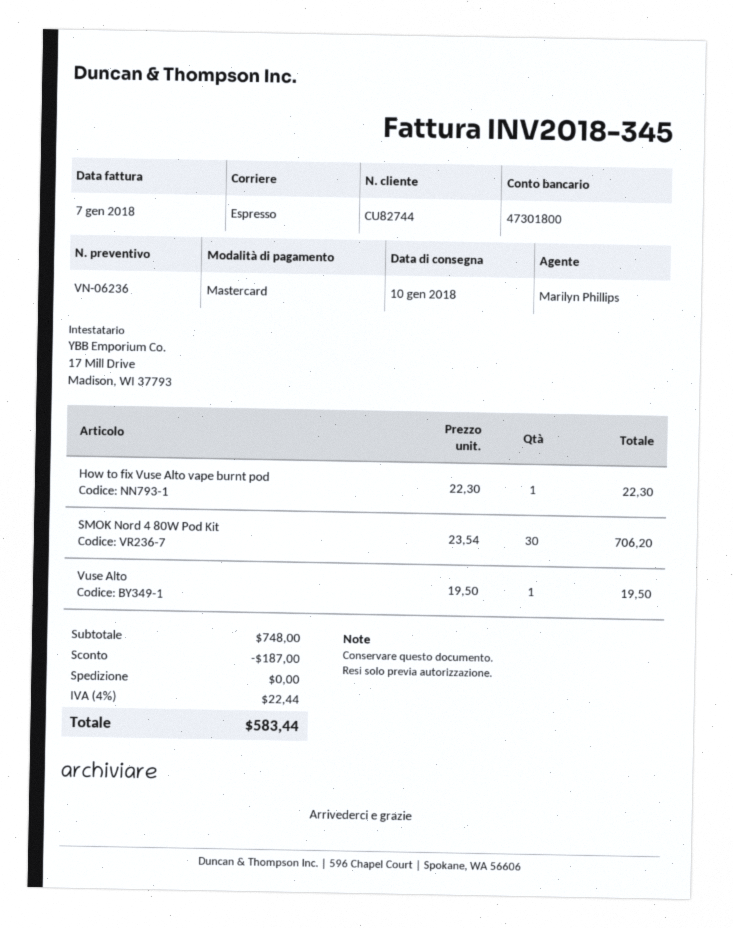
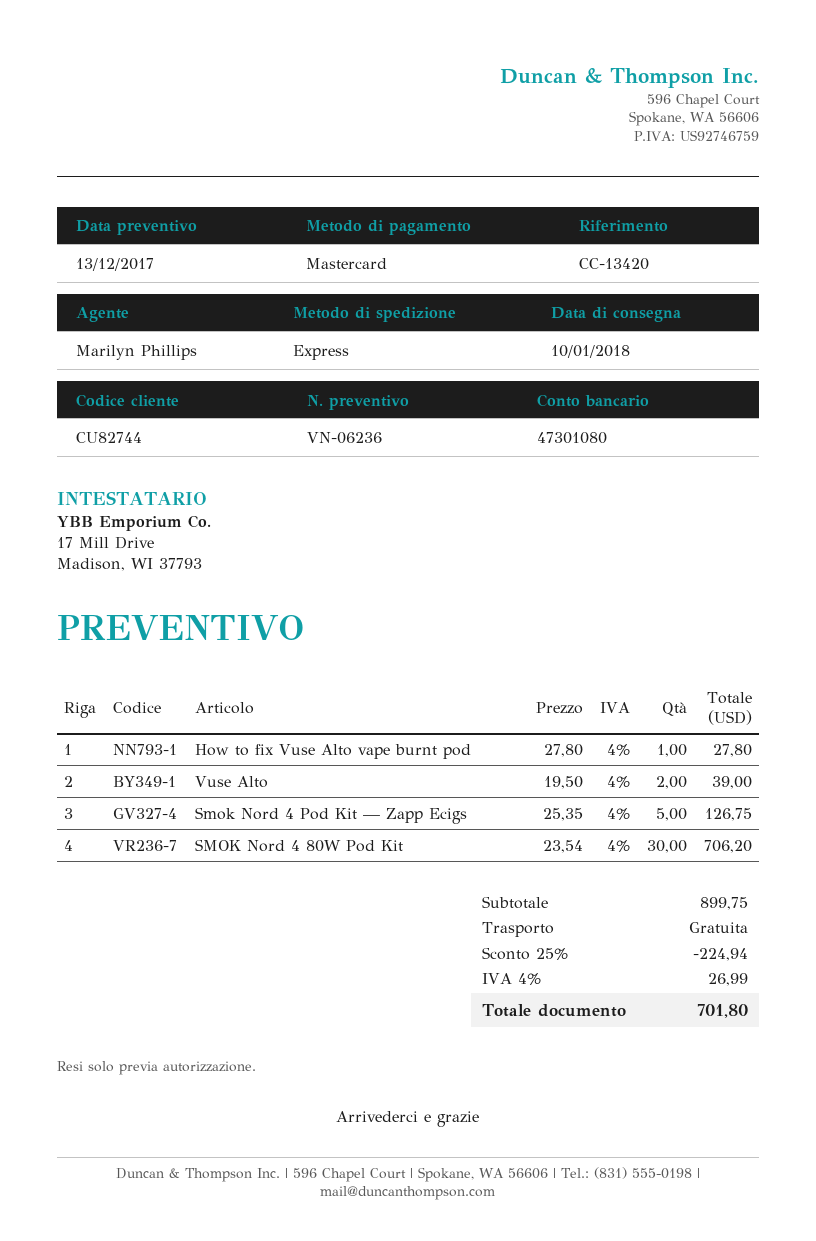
bank account: 47301800 -> 47301080
How to fix Vuse Alto vape burnt pod: 1 x 22.30 = 22.30 -> 1 x 27.80 = 27.80
Vuse Alto: 1 x 19.50 = 19.50 -> 2 x 19.50 = 39.00
Smok Nord 4 Pod Kit — Zapp Ecigs: none -> 5 x 25.35 = 126.75
subtotal: 748.00 -> 899.75
discount: 187.00 -> 224.94
tax: 4% = 22.44 -> 4% = 26.99
total: 583.44 -> 701.80

